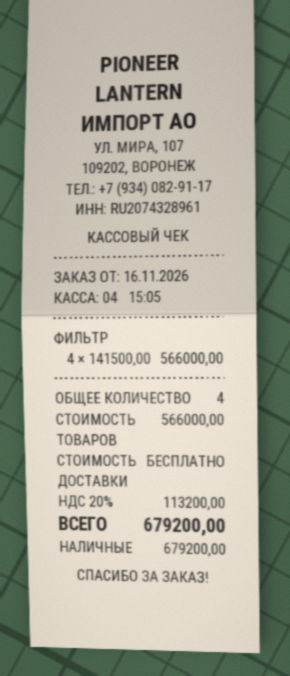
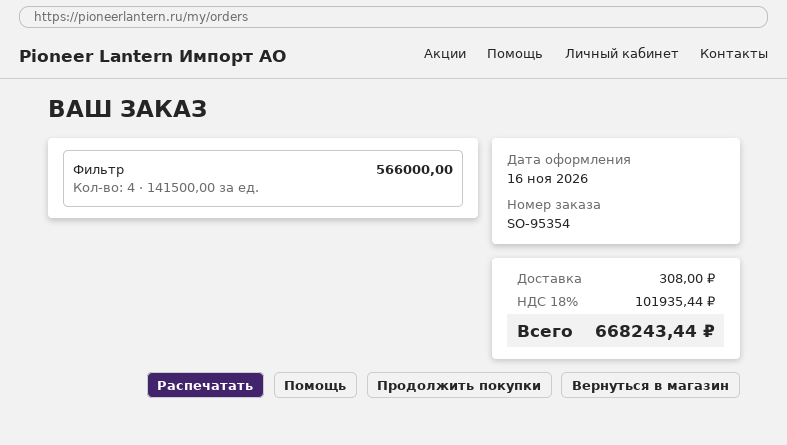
shipping: 0.00 -> 308.00
tax: 20% = 113200.00 -> 18% = 101935.44
total: 679200.00 -> 668243.44

